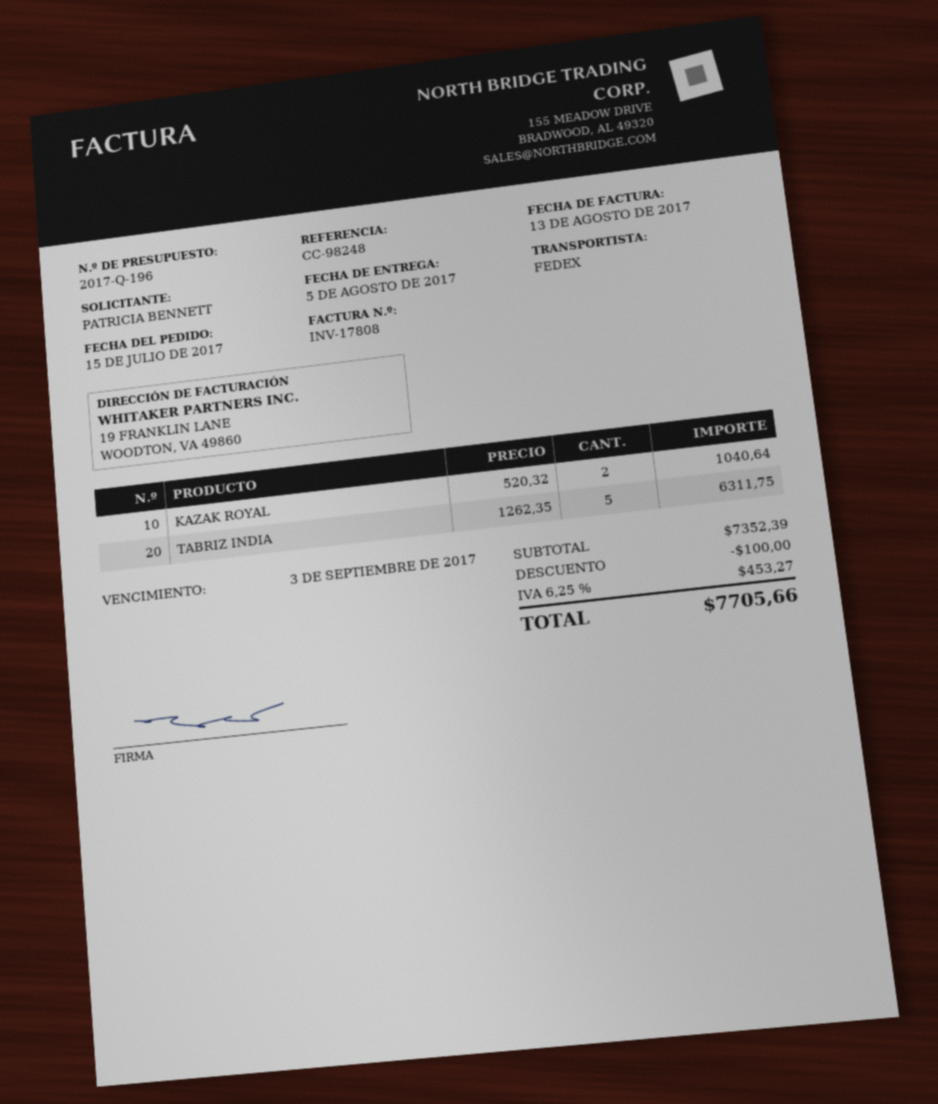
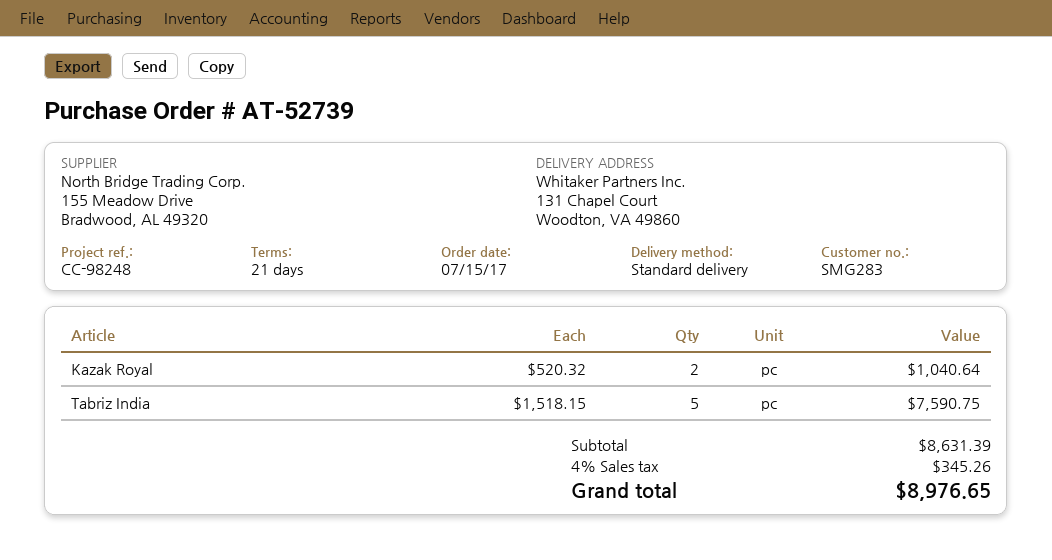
shipping method: FedEx -> standard
TABRIZ INDIA: 5 x 1262.35 = 6311.75 -> 5 x 1518.15 = 7590.75
subtotal: 7352.39 -> 8631.39
discount: 100.00 -> none
tax: 6.25% = 453.27 -> 4% = 345.26
total: 7705.66 -> 8976.65

